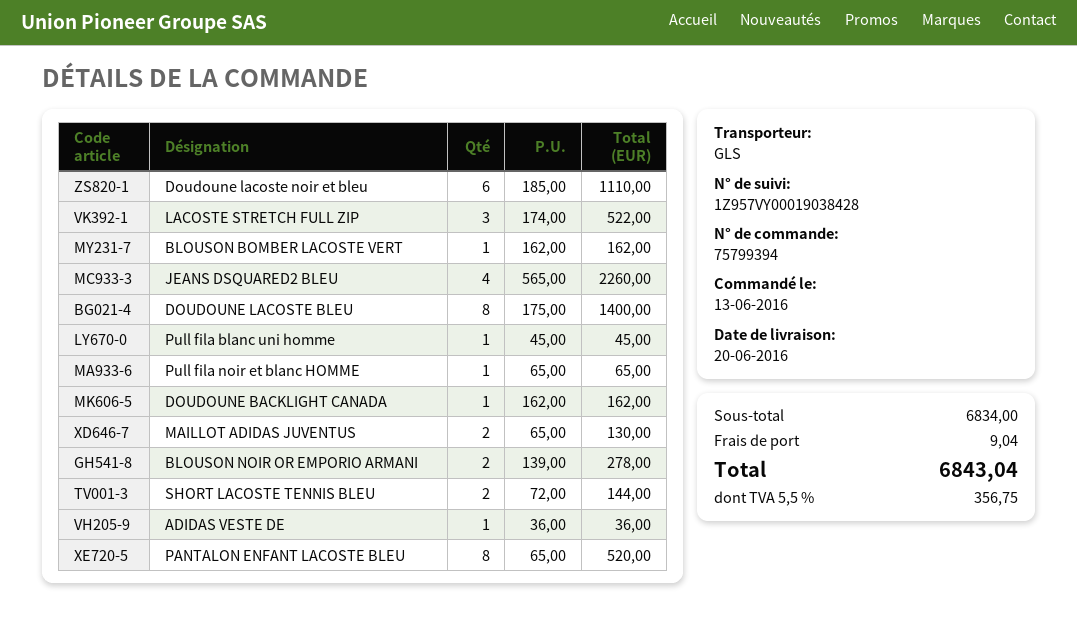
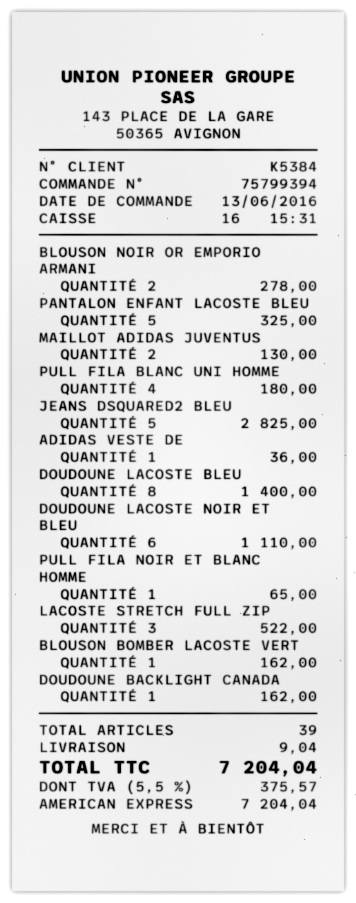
JEANS DSQUARED2 BLEU: 4 for 2260.00 -> 5 for 2825.00
Pull fila blanc uni homme: 1 for 45.00 -> 4 for 180.00
SHORT LACOSTE TENNIS BLEU: 2 for 144.00 -> none
PANTALON ENFANT LACOSTE BLEU: 8 for 520.00 -> 5 for 325.00
tax: 5.5% = 356.75 -> 5.5% = 375.57
total: 6843.04 -> 7204.04

